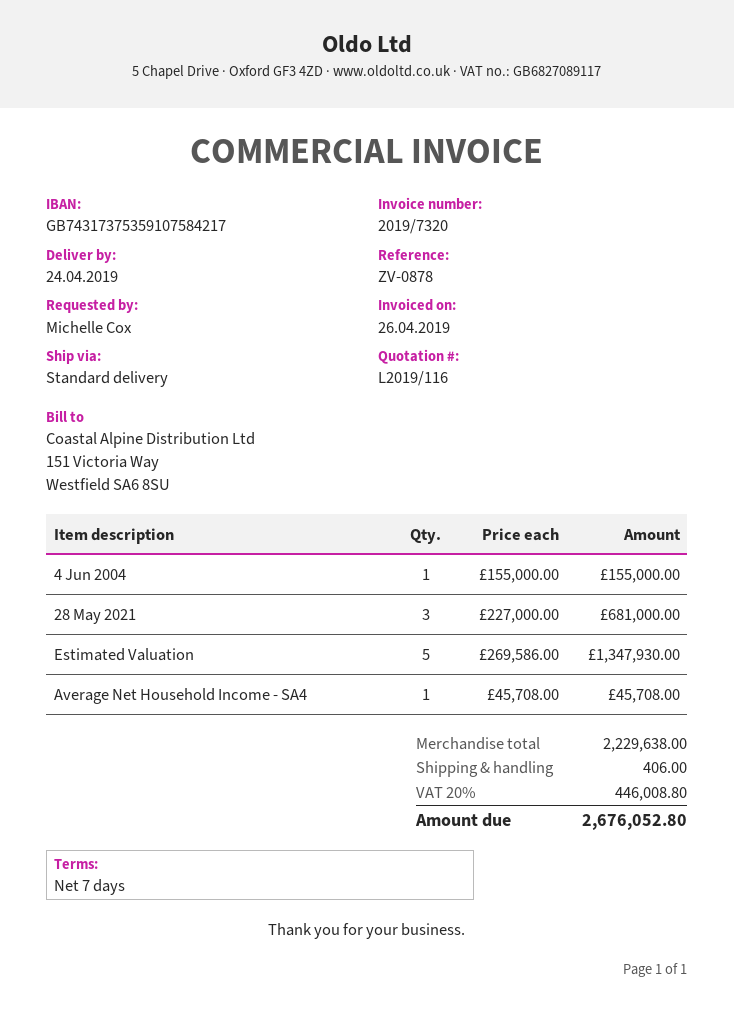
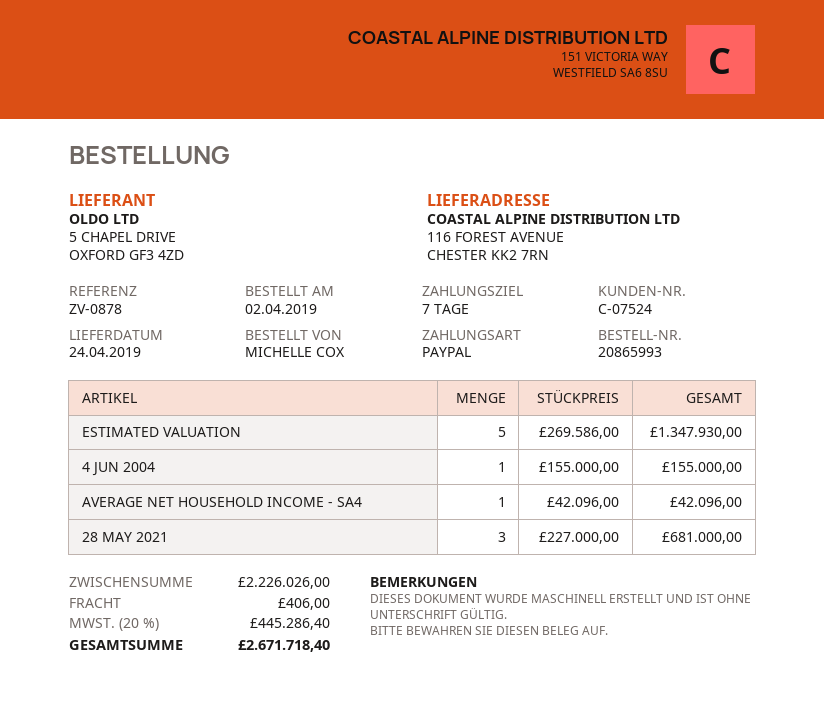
Average Net Household Income - SA4: 1 x 45708.00 = 45708.00 -> 1 x 42096.00 = 42096.00
subtotal: 2229638.00 -> 2226026.00
tax: 20% = 446008.80 -> 20% = 445286.40
total: 2676052.80 -> 2671718.40

